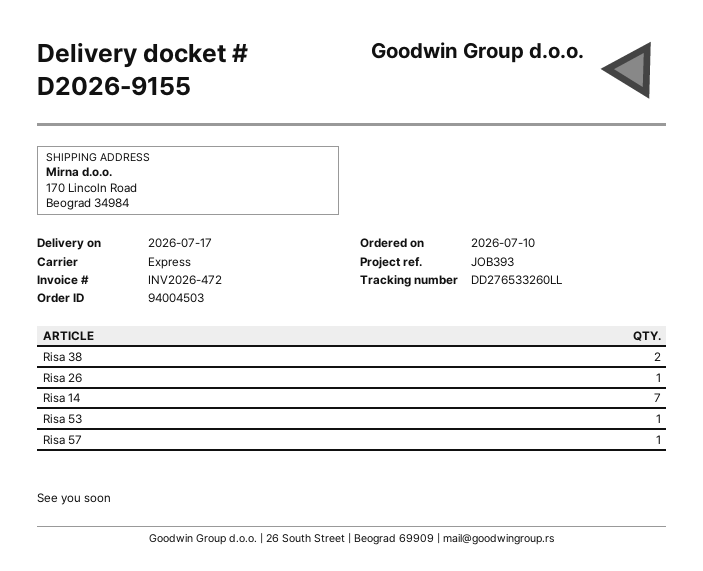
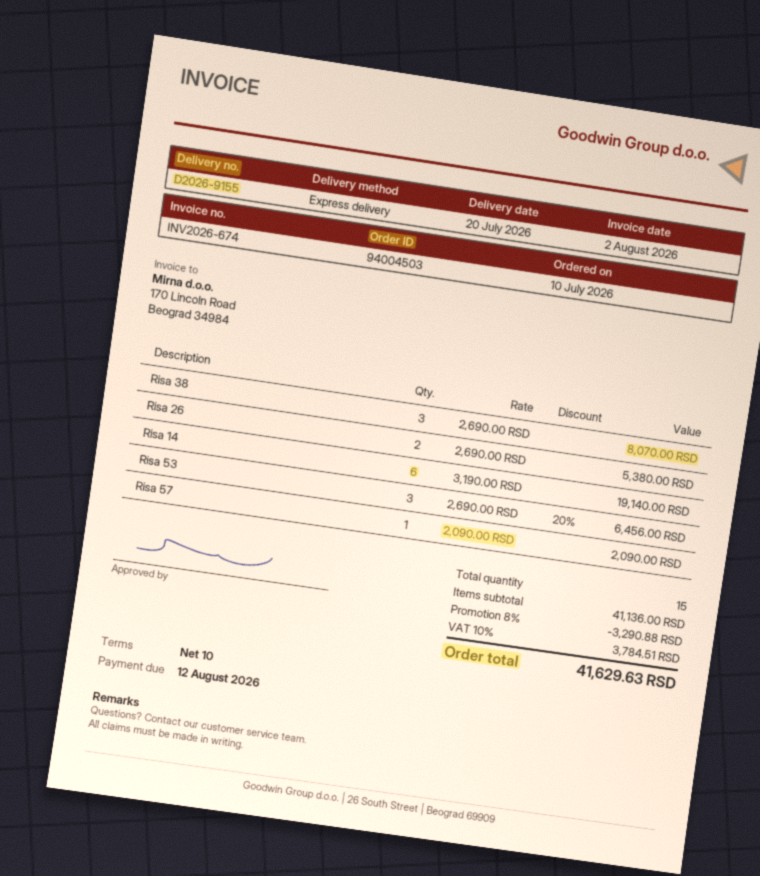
delivery date: 2026-07-17 -> 2026-07-20
invoice number: INV2026-472 -> INV2026-674
Risa 38: 2 -> 3
Risa 26: 1 -> 2
Risa 14: 7 -> 6
Risa 53: 1 -> 3

